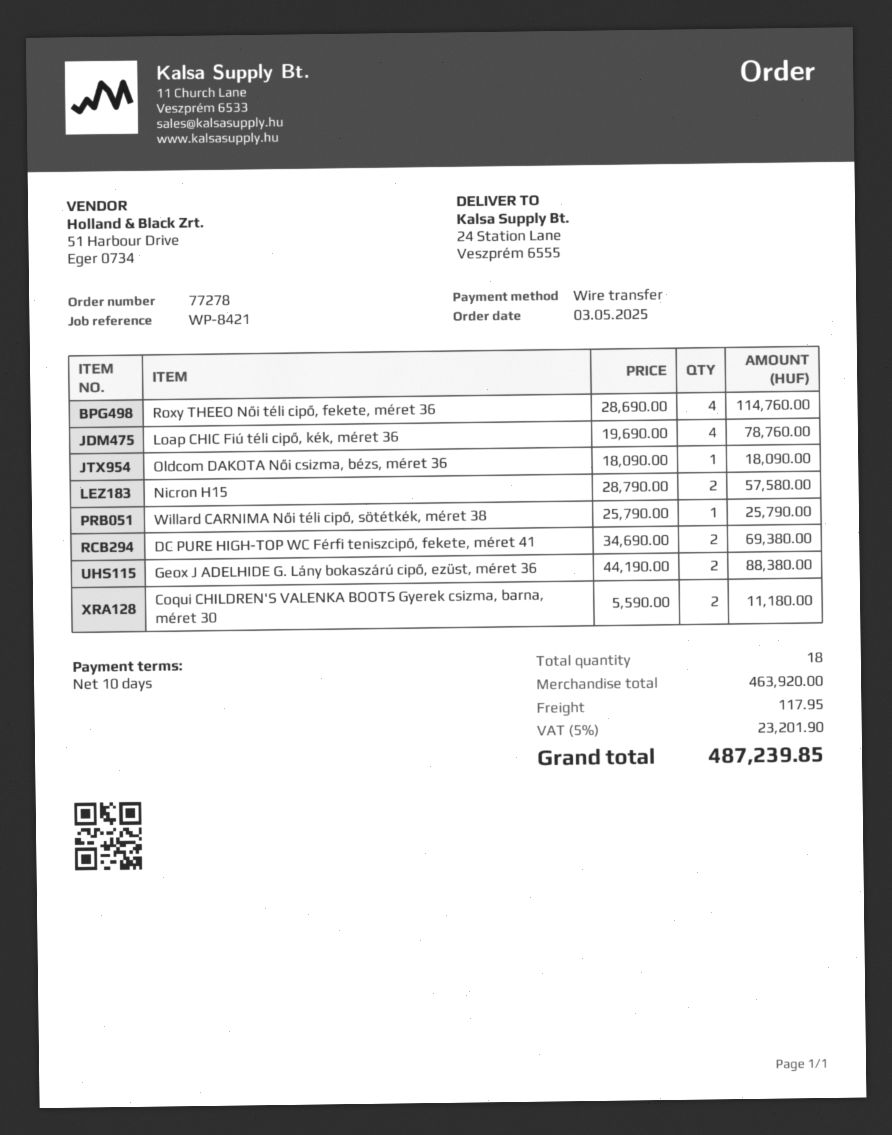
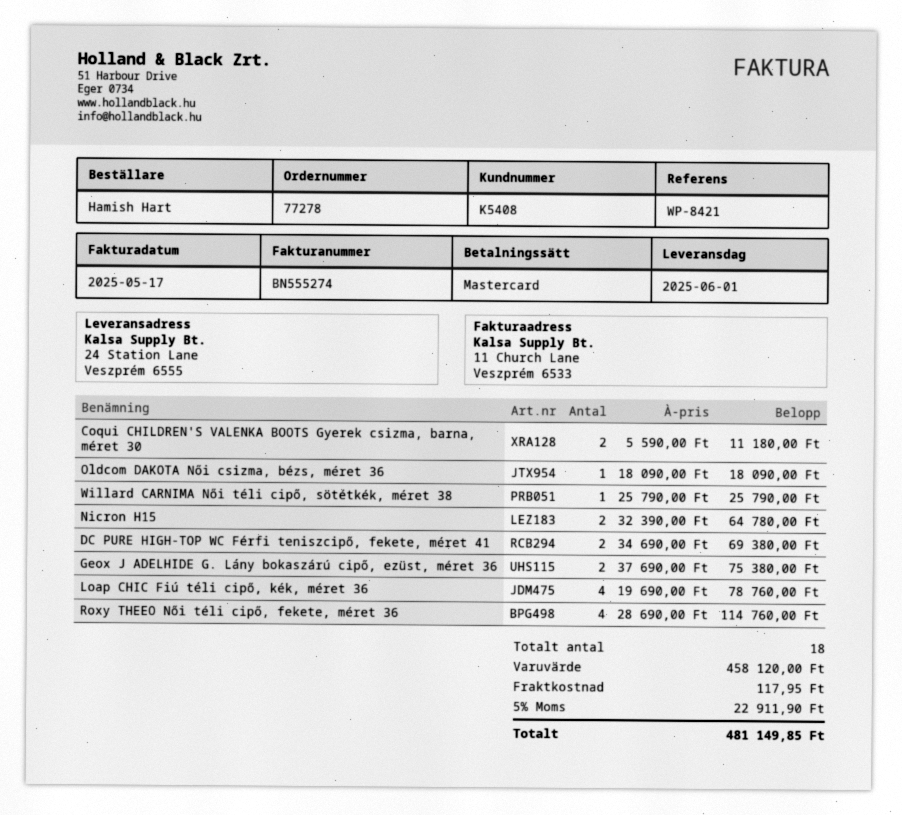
payment method: bank transfer -> Mastercard
Nicron H15: 2 x 28790.00 = 57580.00 -> 2 x 32390.00 = 64780.00
Geox J ADELHIDE G. Lány bokaszárú cipő, ezüst, méret 36: 2 x 44190.00 = 88380.00 -> 2 x 37690.00 = 75380.00
subtotal: 463920.00 -> 458120.00
tax: 5% = 23201.90 -> 5% = 22911.90
total: 487239.85 -> 481149.85

